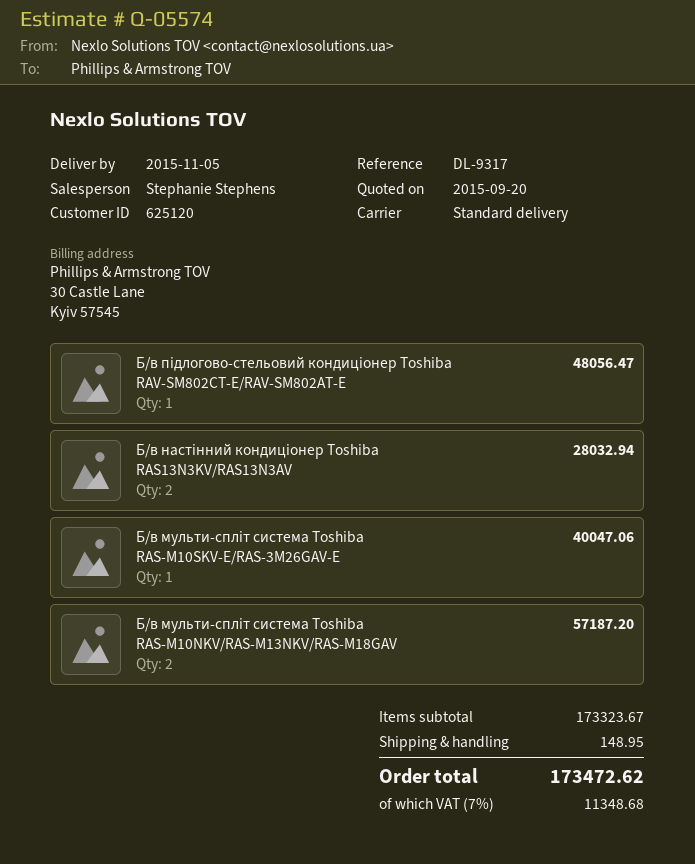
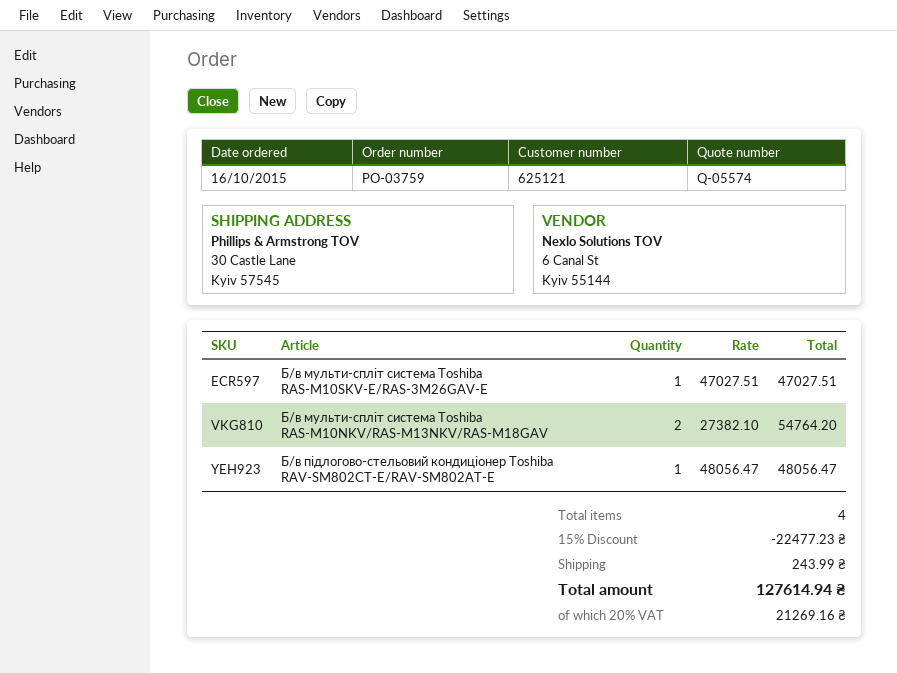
customer number: 625120 -> 625121
Б/в настінний кондиціонер Toshiba RAS13N3KV/RAS13N3AV: 2 for 28032.94 -> none
Б/в мульти-спліт система Toshiba RAS-M10SKV-E/RAS-3M26GAV-E: 1 for 40047.06 -> 1 for 47027.51
Б/в мульти-спліт система Toshiba RAS-M10NKV/RAS-M13NKV/RAS-M18GAV: 2 for 57187.20 -> 2 for 54764.20
discount: none -> 15% = 22477.23
shipping: 148.95 -> 243.99
tax: 7% = 11348.68 -> 20% = 21269.16
total: 173472.62 -> 127614.94

